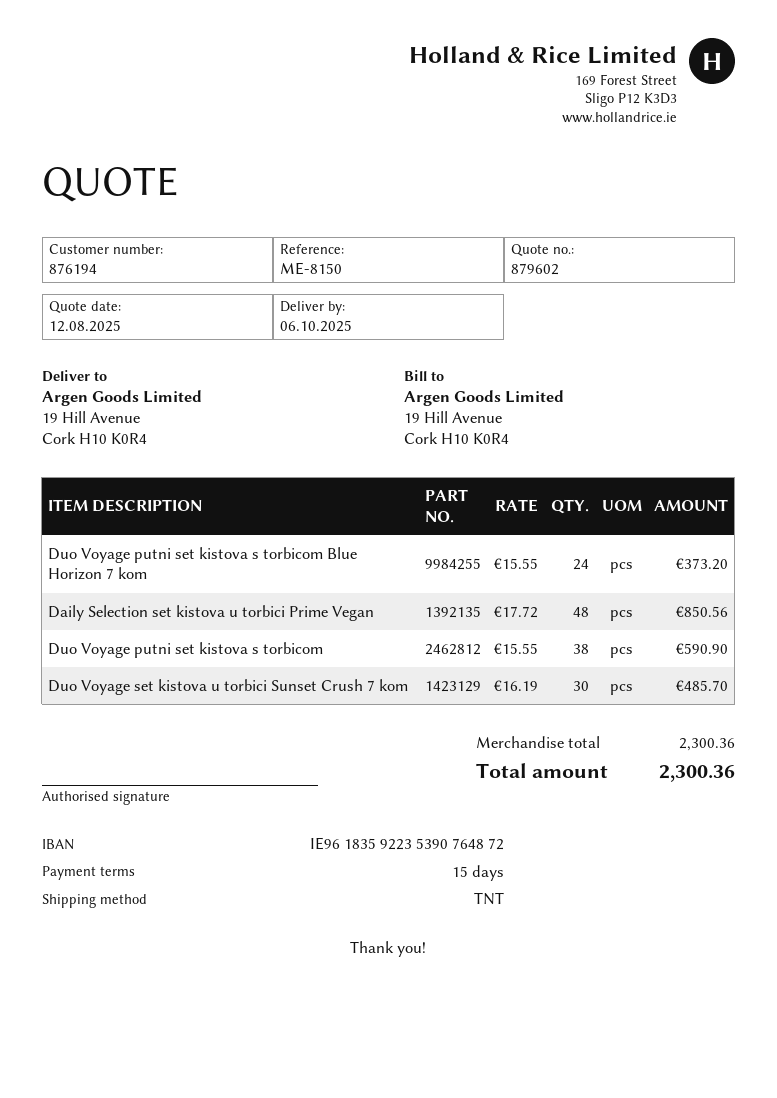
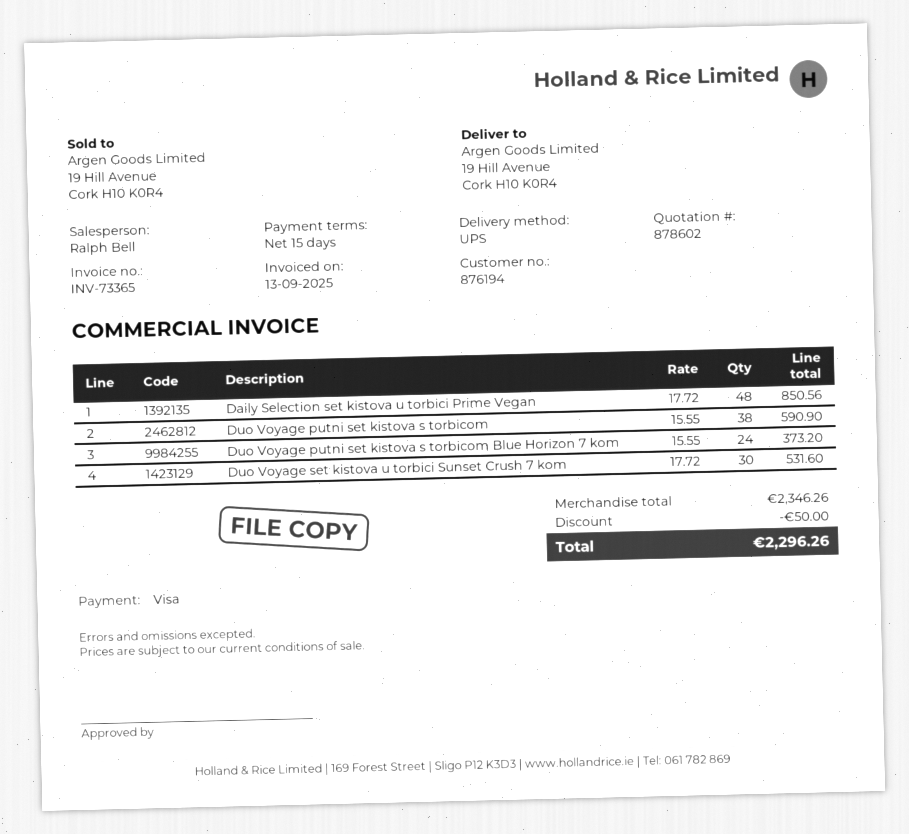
quote number: 879602 -> 878602
shipping method: TNT -> UPS
Duo Voyage set kistova u torbici Sunset Crush 7 kom: 30 x 16.19 = 485.70 -> 30 x 17.72 = 531.60
subtotal: 2300.36 -> 2346.26
discount: none -> 50.00
total: 2300.36 -> 2296.26

